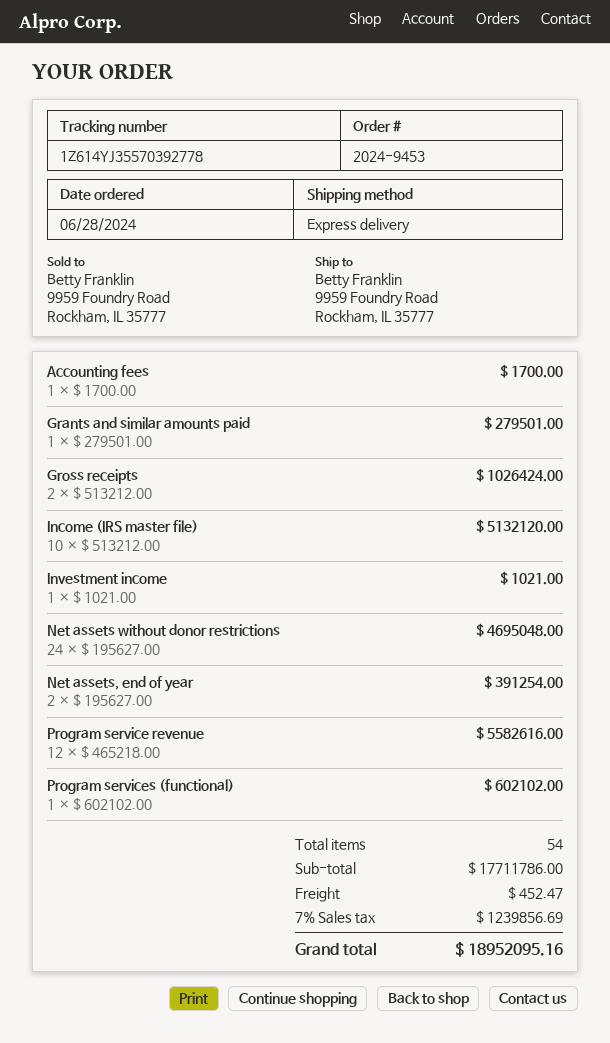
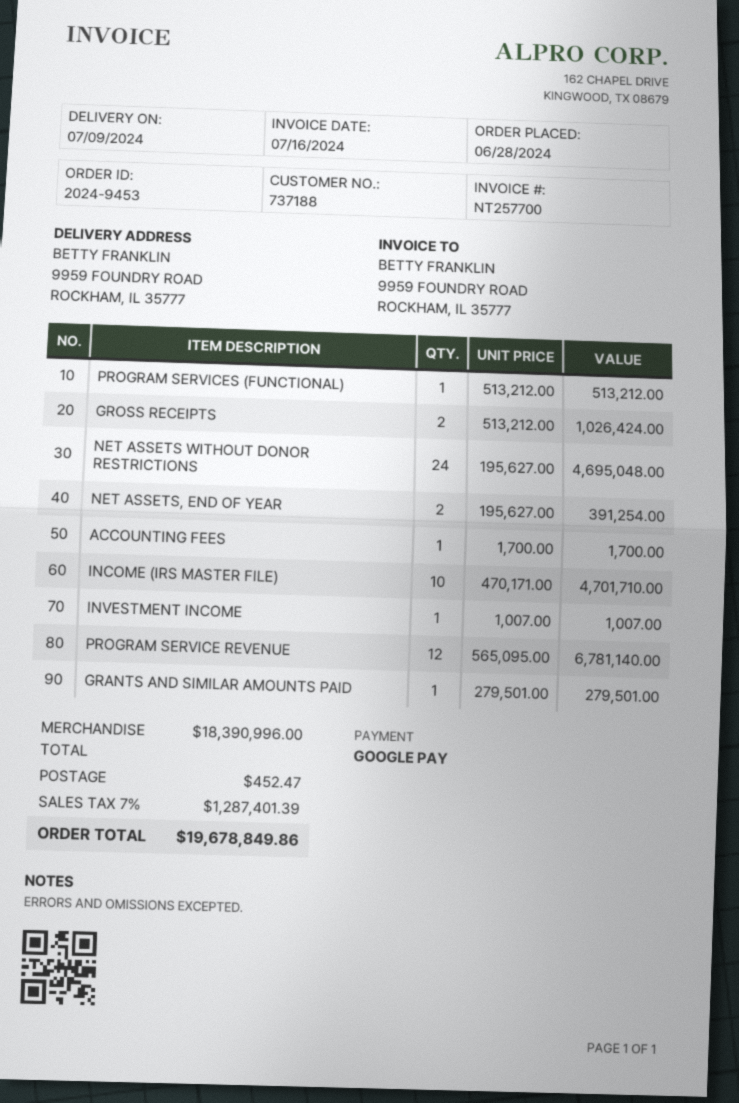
Income (IRS master file): 10 x 513212.00 = 5132120.00 -> 10 x 470171.00 = 4701710.00
Investment income: 1 x 1021.00 = 1021.00 -> 1 x 1007.00 = 1007.00
Program service revenue: 12 x 465218.00 = 5582616.00 -> 12 x 565095.00 = 6781140.00
Program services (functional): 1 x 602102.00 = 602102.00 -> 1 x 513212.00 = 513212.00
subtotal: 17711786.00 -> 18390996.00
tax: 7% = 1239856.69 -> 7% = 1287401.39
total: 18952095.16 -> 19678849.86

